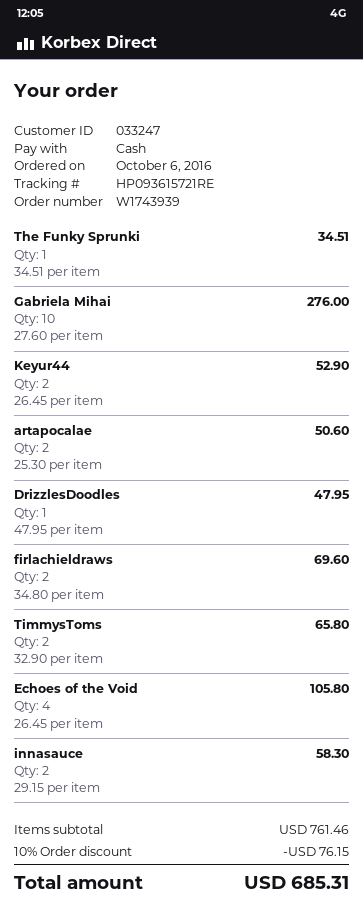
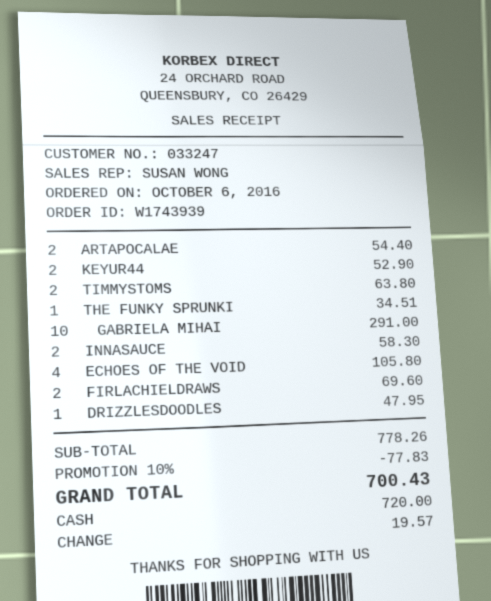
Gabriela Mihai: 10 for 276.00 -> 10 for 291.00
artapocalae: 2 for 50.60 -> 2 for 54.40
TimmysToms: 2 for 65.80 -> 2 for 63.80
subtotal: 761.46 -> 778.26
discount: 10% = 76.15 -> 10% = 77.83
total: 685.31 -> 700.43

